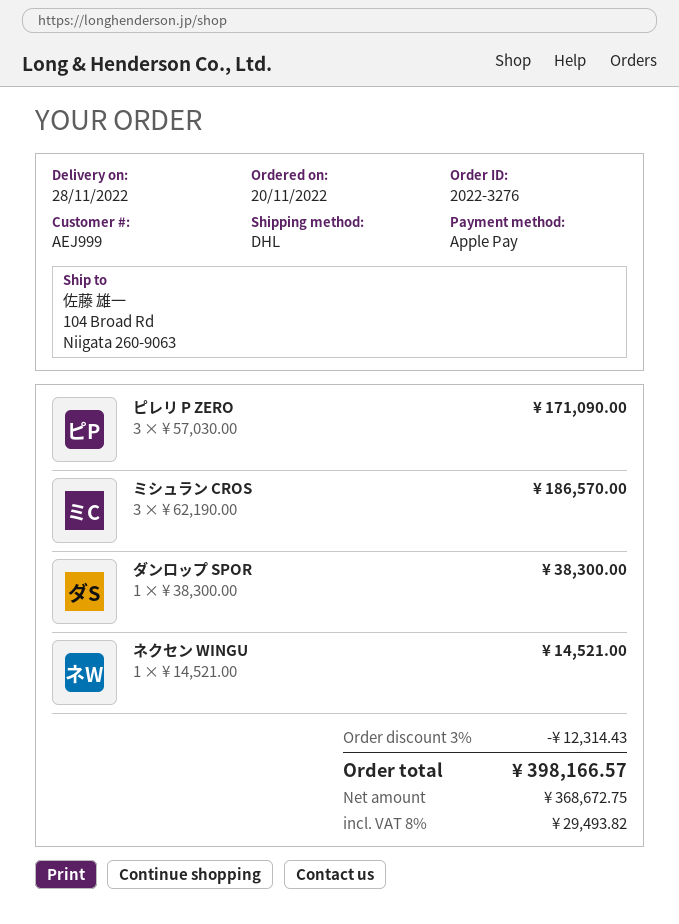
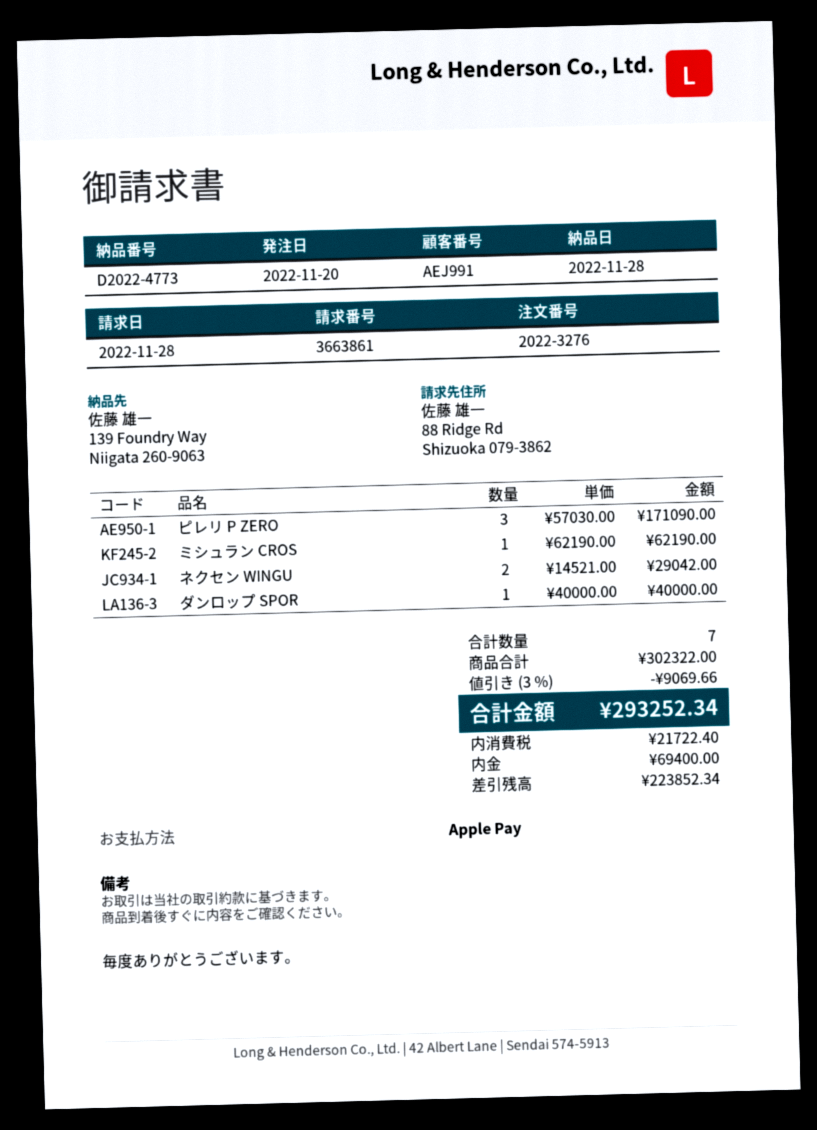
customer number: AEJ999 -> AEJ991
ship to: 104 Broad Rd, Niigata 260-9063 -> 139 Foundry Way, Niigata 260-9063
ミシュラン CROS: 3 x 62190.00 = 186570.00 -> 1 x 62190.00 = 62190.00
ダンロップ SPOR: 1 x 38300.00 = 38300.00 -> 1 x 40000.00 = 40000.00
ネクセン WINGU: 1 x 14521.00 = 14521.00 -> 2 x 14521.00 = 29042.00
discount: 3% = 12314.43 -> 3% = 9069.66
tax: 29493.82 -> 21722.40
total: 398166.57 -> 293252.34

